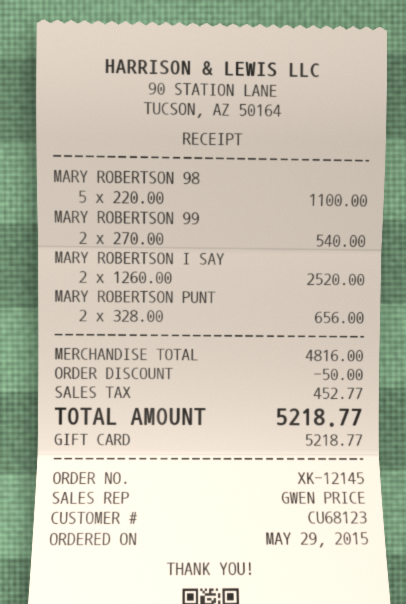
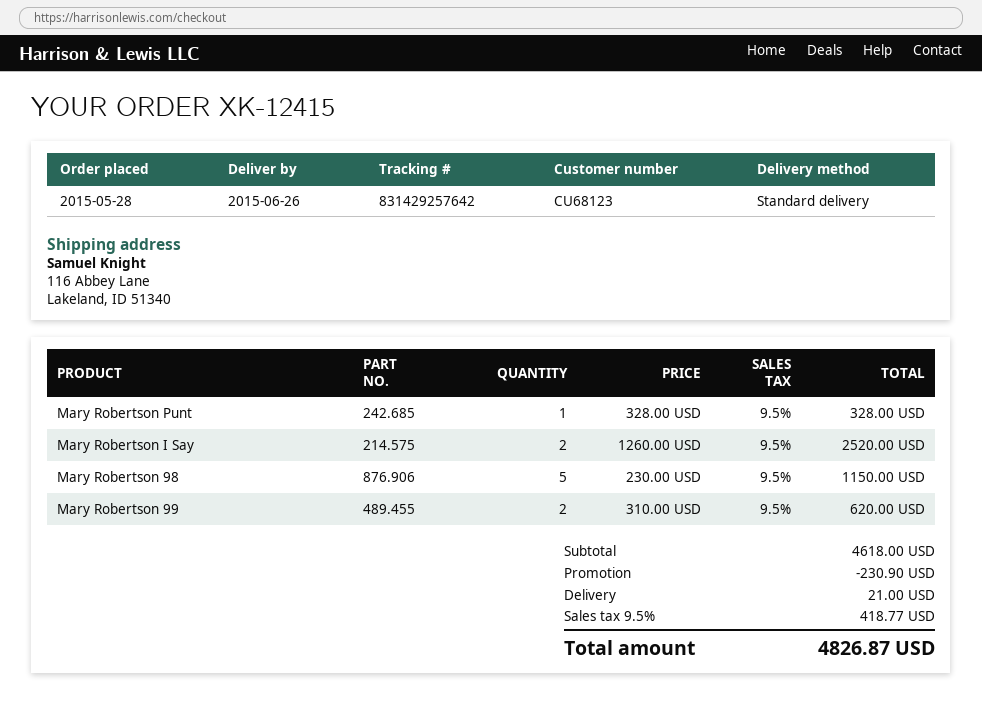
order number: XK-12145 -> XK-12415
order date: 2015-05-29 -> 2015-05-28
MARY ROBERTSON 98: 5 x 220.00 = 1100.00 -> 5 x 230.00 = 1150.00
MARY ROBERTSON 99: 2 x 270.00 = 540.00 -> 2 x 310.00 = 620.00
MARY ROBERTSON PUNT: 2 x 328.00 = 656.00 -> 1 x 328.00 = 328.00
subtotal: 4816.00 -> 4618.00
discount: 50.00 -> 230.90
shipping: none -> 21.00
tax: 452.77 -> 418.77
total: 5218.77 -> 4826.87

